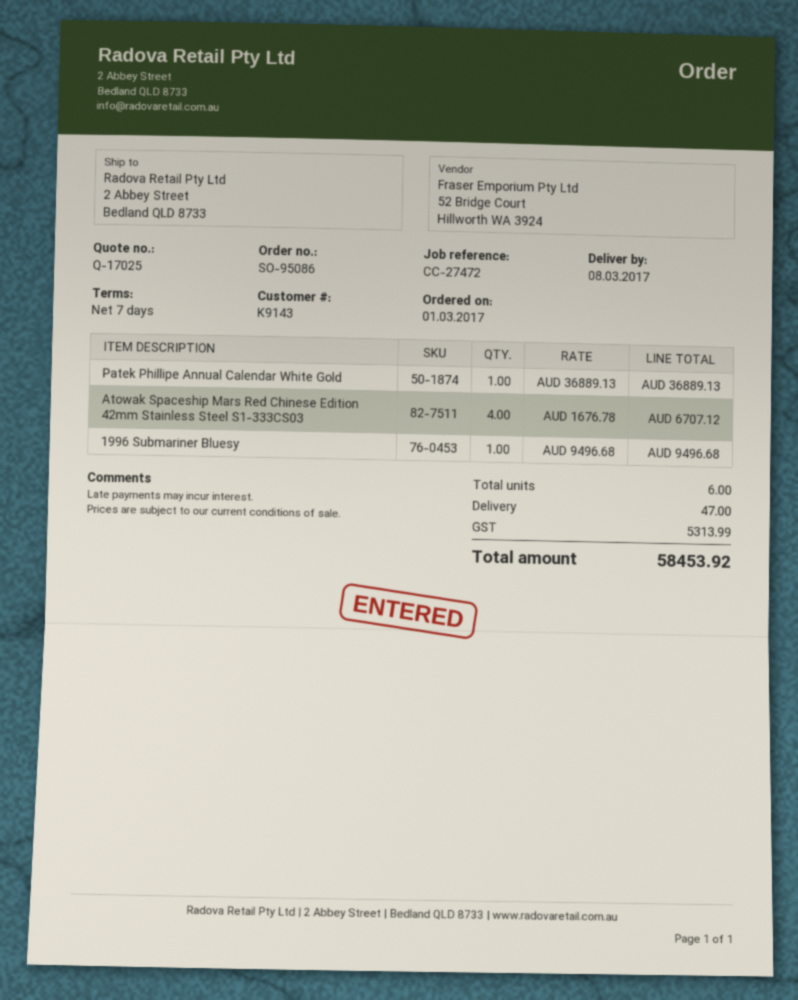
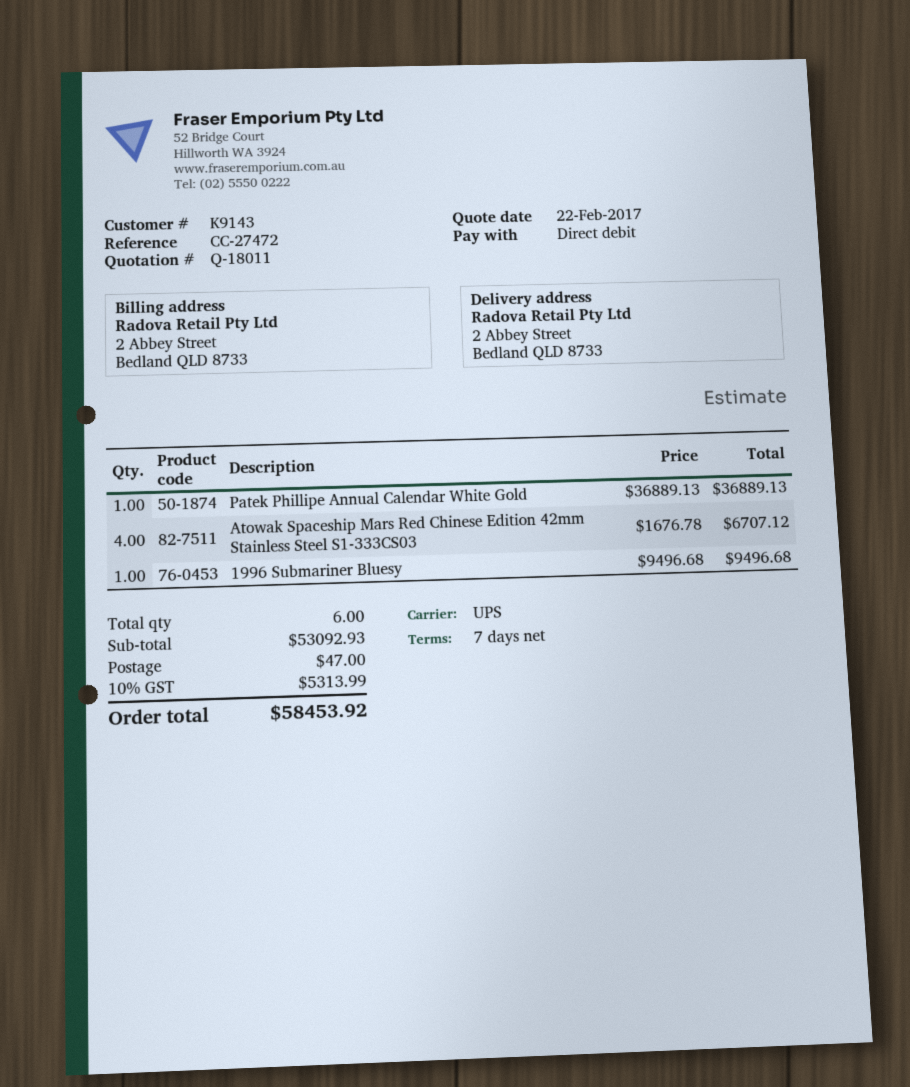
quote number: Q-17025 -> Q-18011

